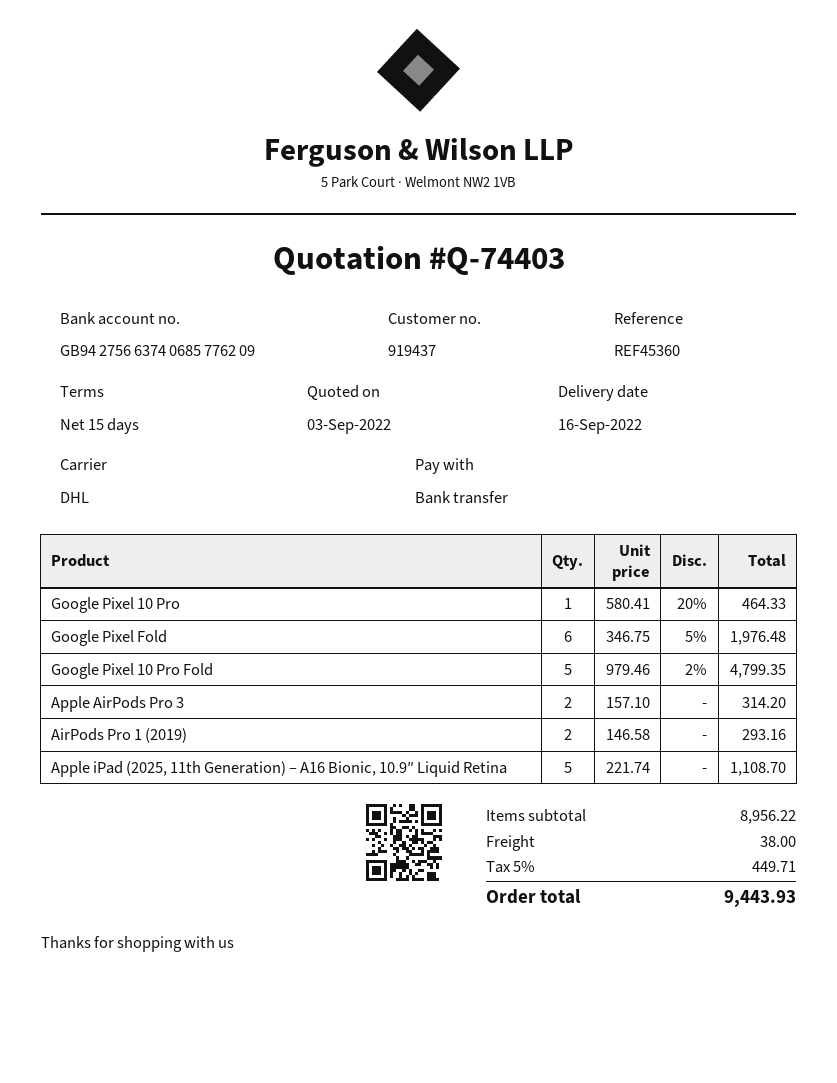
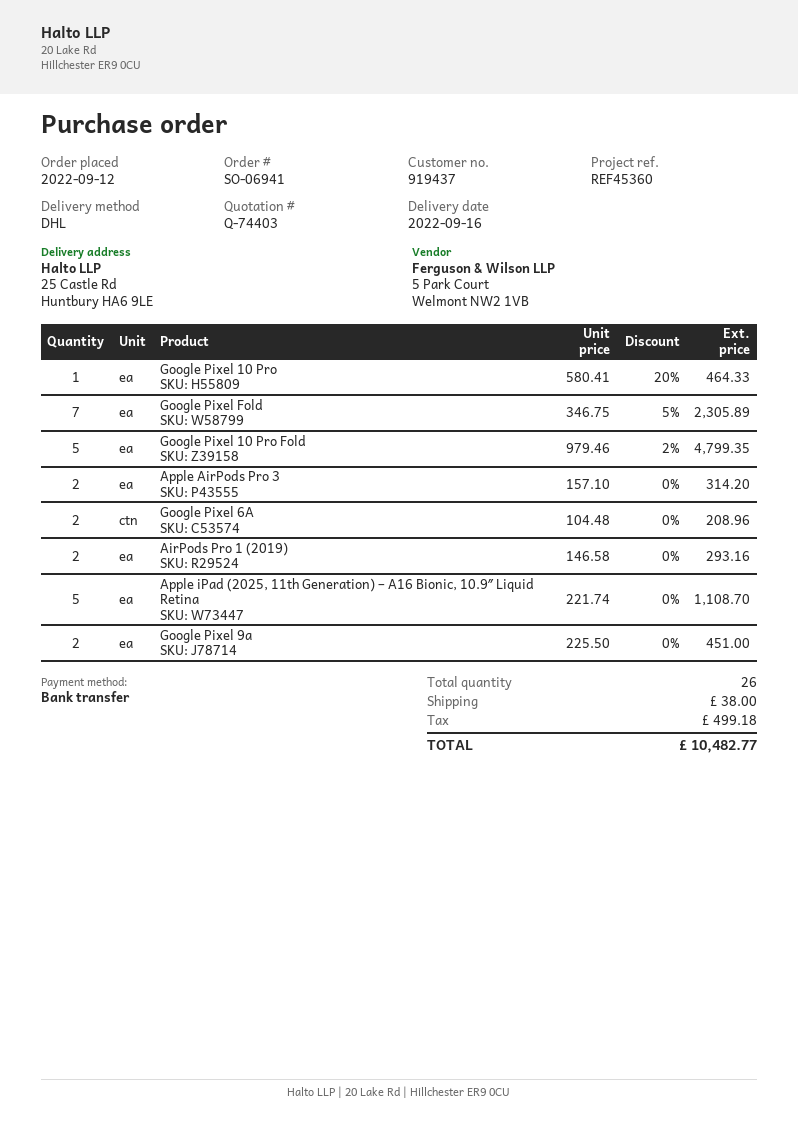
Google Pixel Fold: 6 x 346.75 - 5% = 1976.48 -> 7 x 346.75 - 5% = 2305.89
Google Pixel 6A: none -> 2 x 104.48 = 208.96
Google Pixel 9a: none -> 2 x 225.50 = 451.00
tax: 449.71 -> 499.18
total: 9443.93 -> 10482.77

